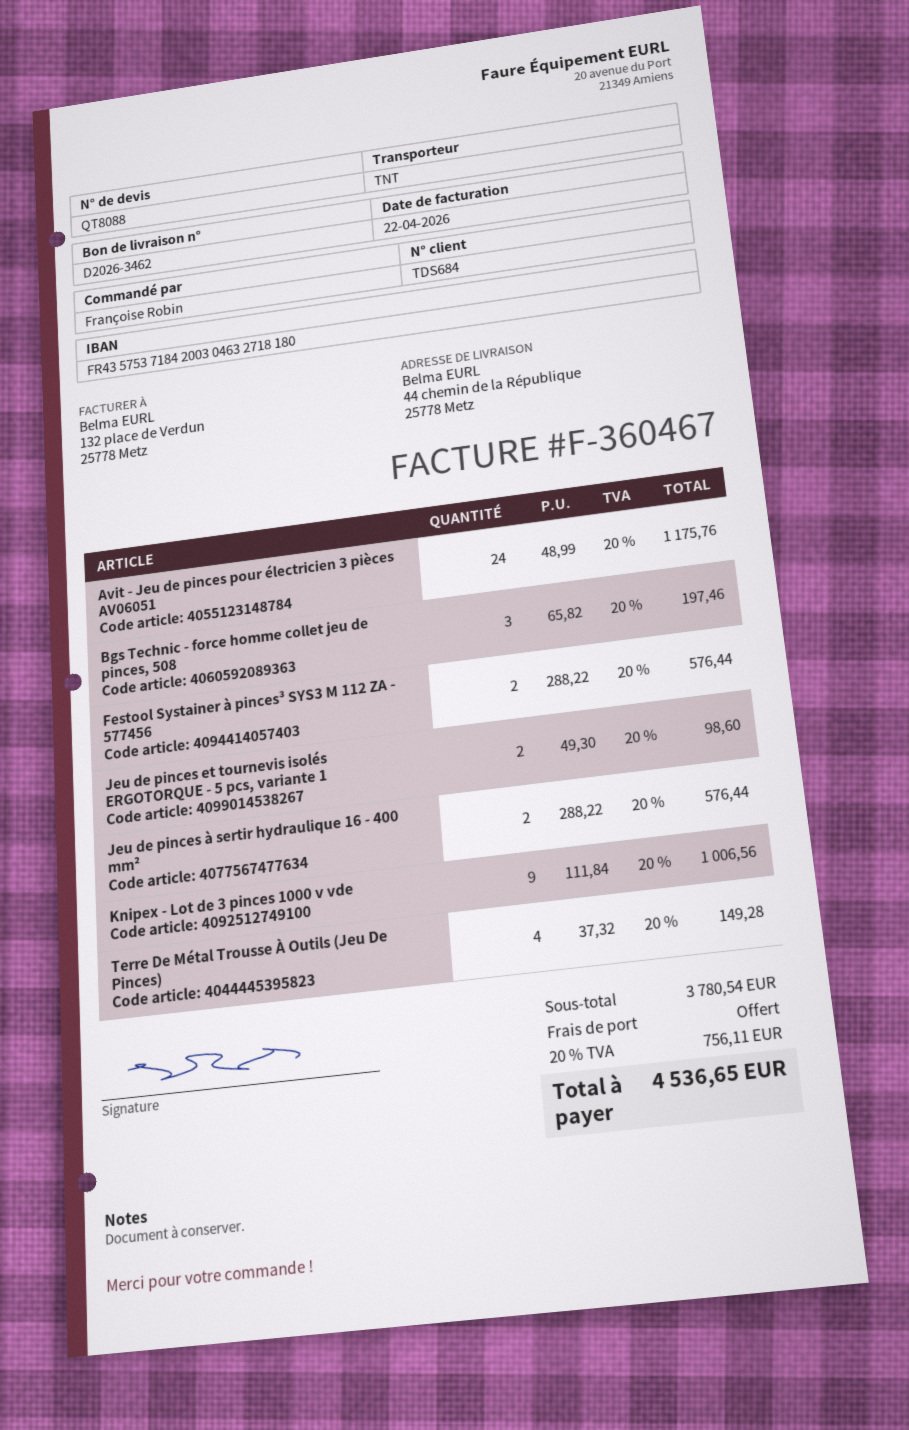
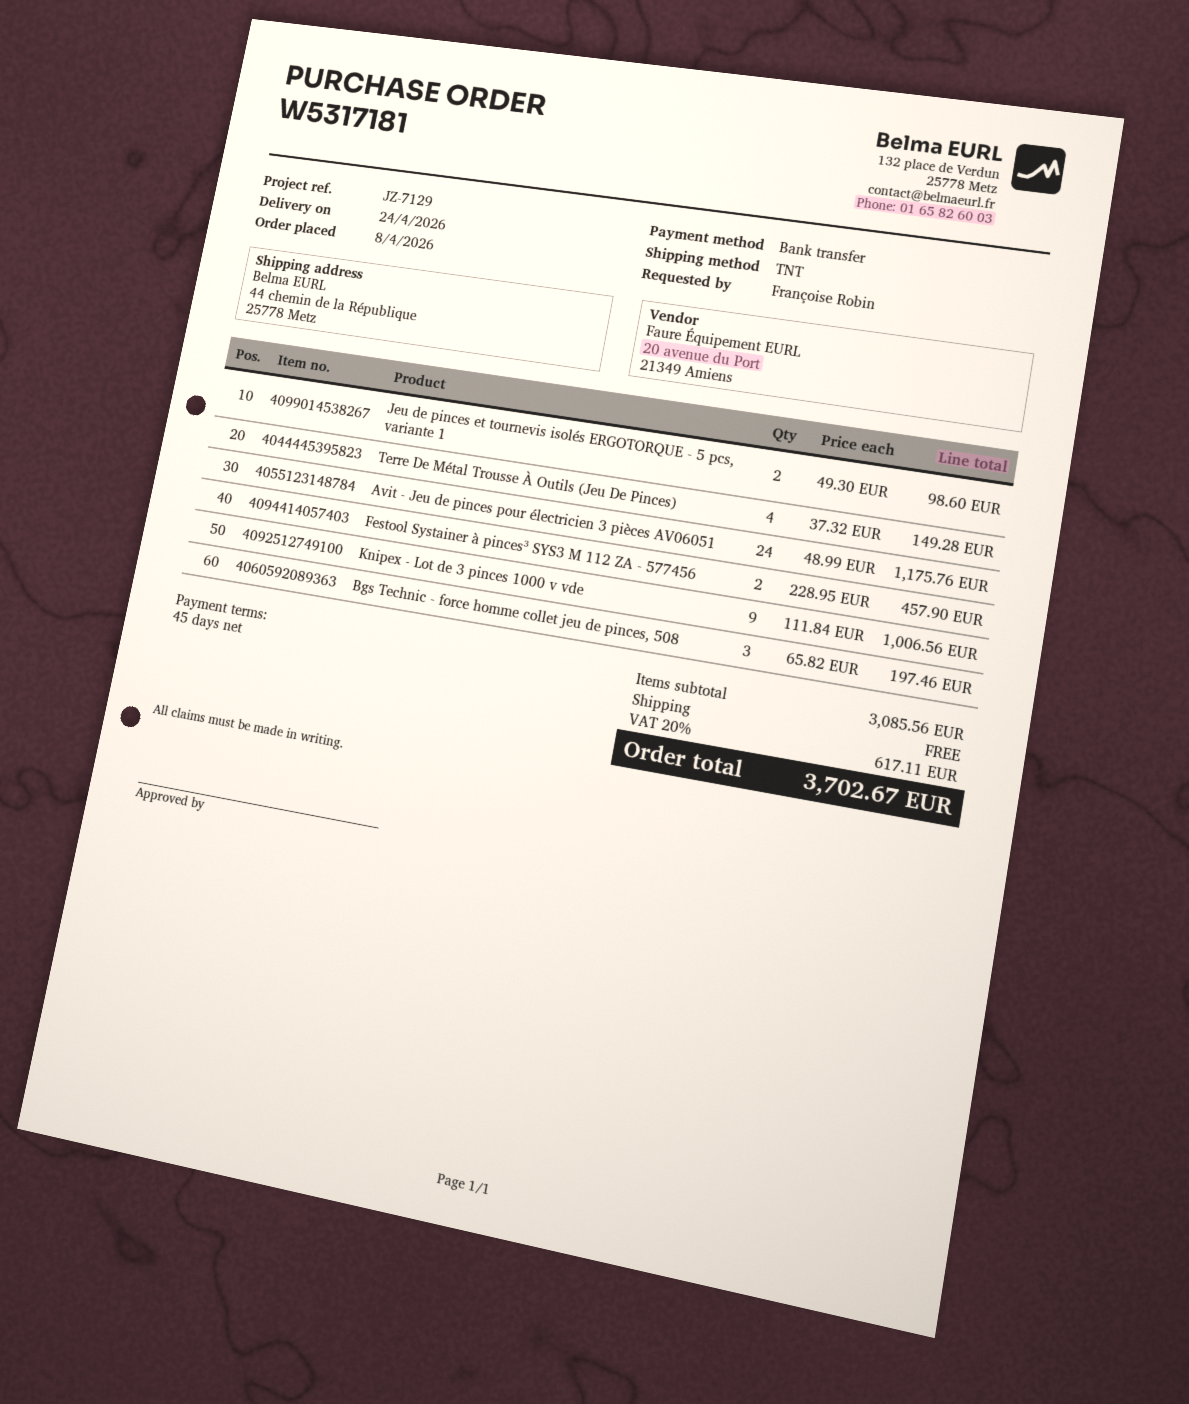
Festool Systainer à pinces³ SYS3 M 112 ZA - 577456: 2 x 288.22 = 576.44 -> 2 x 228.95 = 457.90
Jeu de pinces à sertir hydraulique 16 - 400 mm²: 2 x 288.22 = 576.44 -> none
subtotal: 3780.54 -> 3085.56
tax: 20% = 756.11 -> 20% = 617.11
total: 4536.65 -> 3702.67

